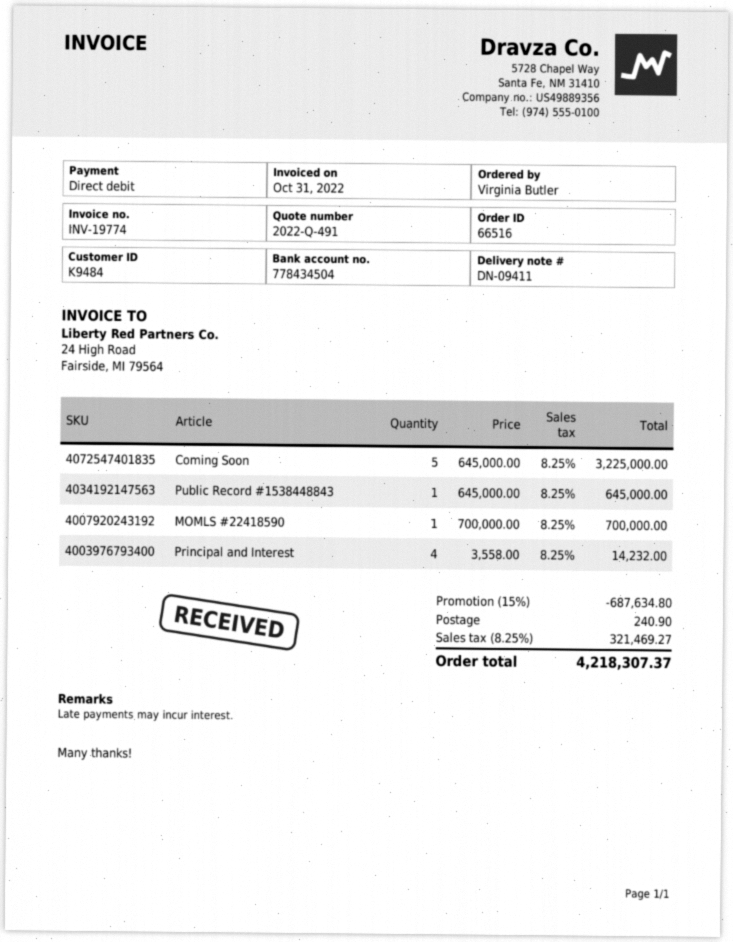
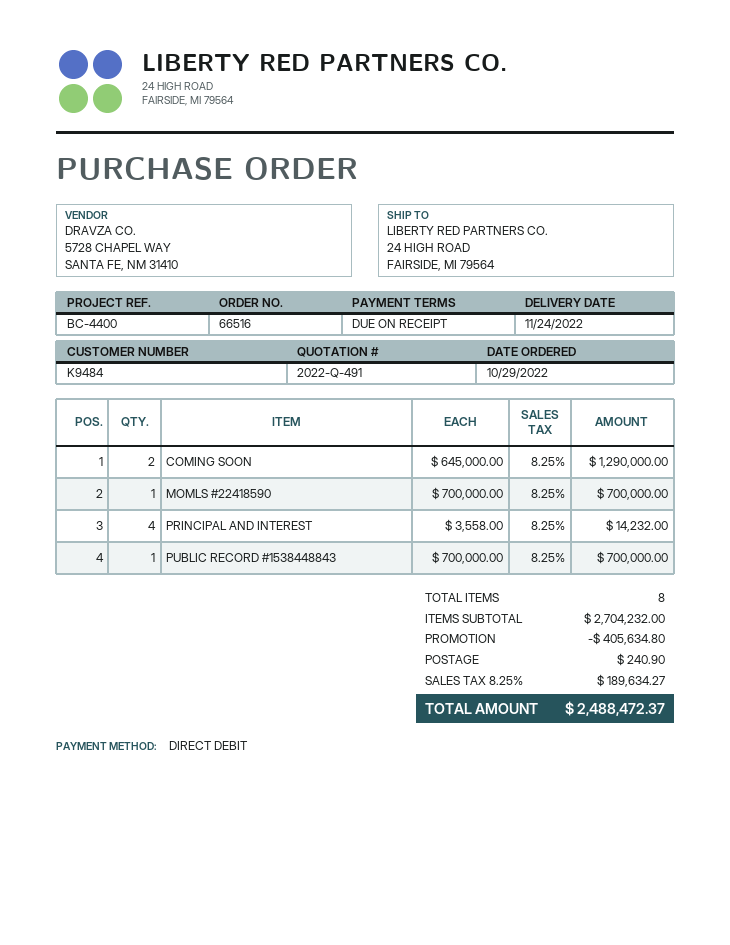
Coming Soon: 5 x 645000.00 = 3225000.00 -> 2 x 645000.00 = 1290000.00
Public Record #1538448843: 1 x 645000.00 = 645000.00 -> 1 x 700000.00 = 700000.00
discount: 687634.80 -> 405634.80
tax: 8.25% = 321469.27 -> 8.25% = 189634.27
total: 4218307.37 -> 2488472.37

